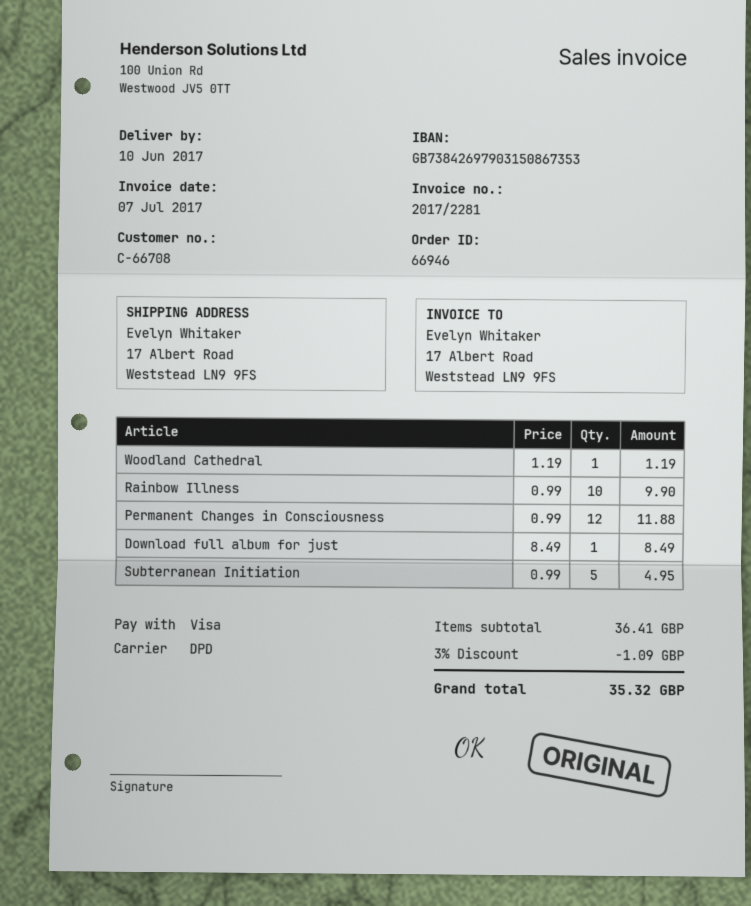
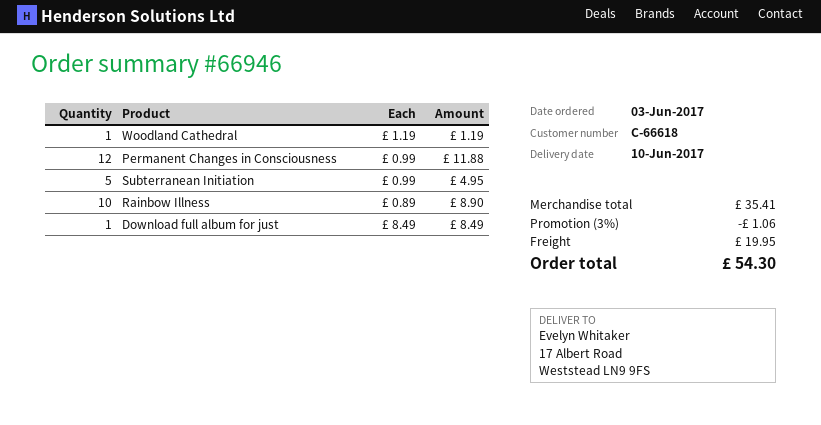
customer number: C-66708 -> C-66618
Rainbow Illness: 10 x 0.99 = 9.90 -> 10 x 0.89 = 8.90
subtotal: 36.41 -> 35.41
discount: 3% = 1.09 -> 3% = 1.06
shipping: none -> 19.95
total: 35.32 -> 54.30

